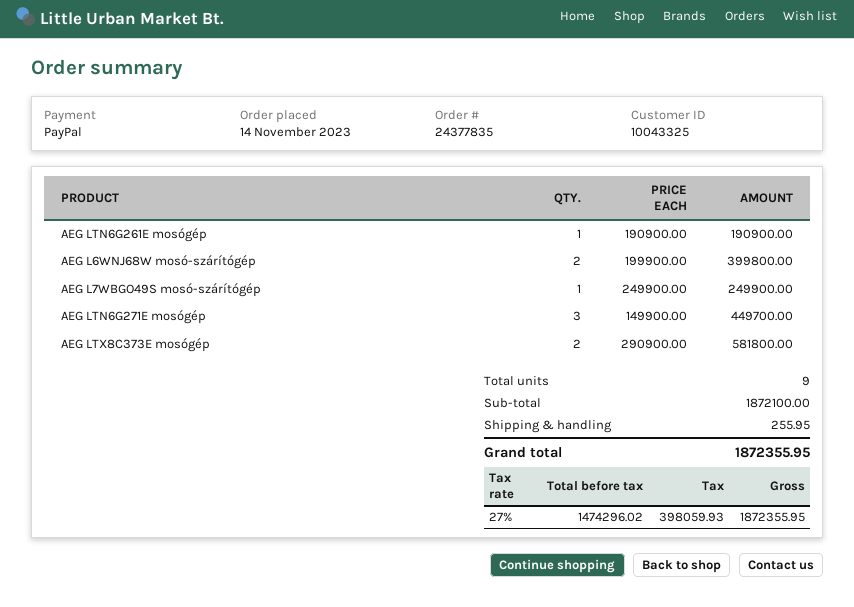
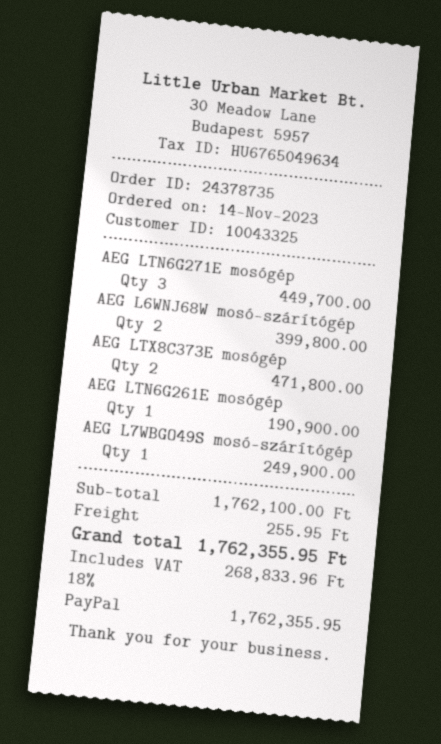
order number: 24377835 -> 24378735
AEG LTX8C373E mosógép: 2 for 581800.00 -> 2 for 471800.00
subtotal: 1872100.00 -> 1762100.00
tax: 27% = 398059.93 -> 18% = 268833.96
total: 1872355.95 -> 1762355.95

